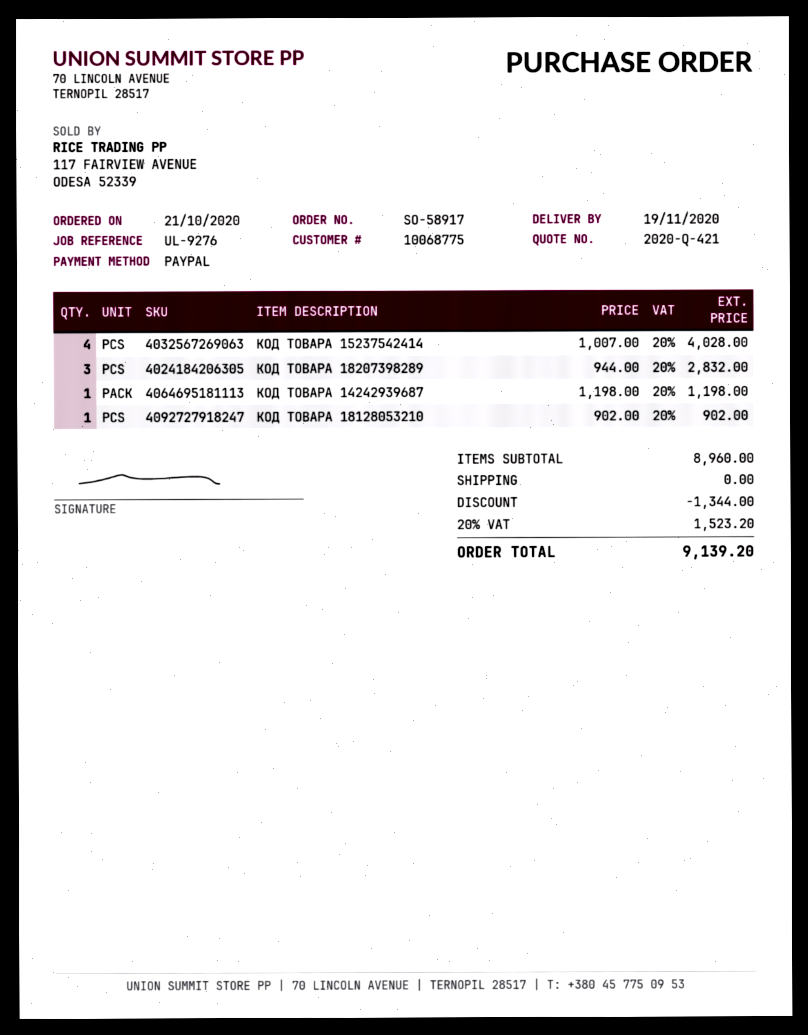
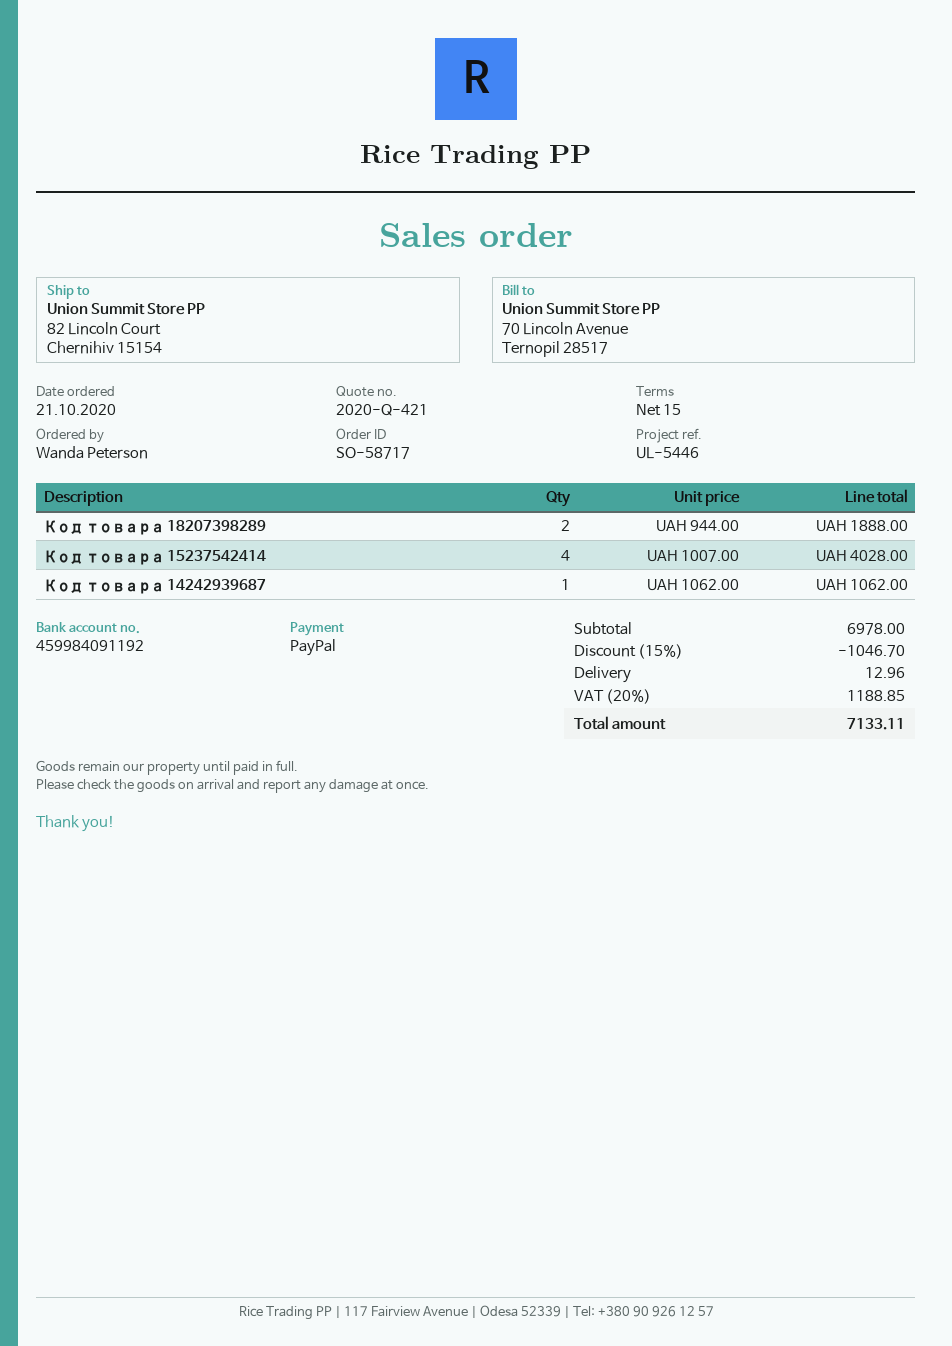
order number: SO-58917 -> SO-58717
reference: UL-9276 -> UL-5446
КОД ТОВАРА 18207398289: 3 x 944.00 = 2832.00 -> 2 x 944.00 = 1888.00
КОД ТОВАРА 14242939687: 1 x 1198.00 = 1198.00 -> 1 x 1062.00 = 1062.00
КОД ТОВАРА 18128053210: 1 x 902.00 = 902.00 -> none
subtotal: 8960.00 -> 6978.00
discount: 1344.00 -> 1046.70
shipping: 0.00 -> 12.96
tax: 20% = 1523.20 -> 20% = 1188.85
total: 9139.20 -> 7133.11

